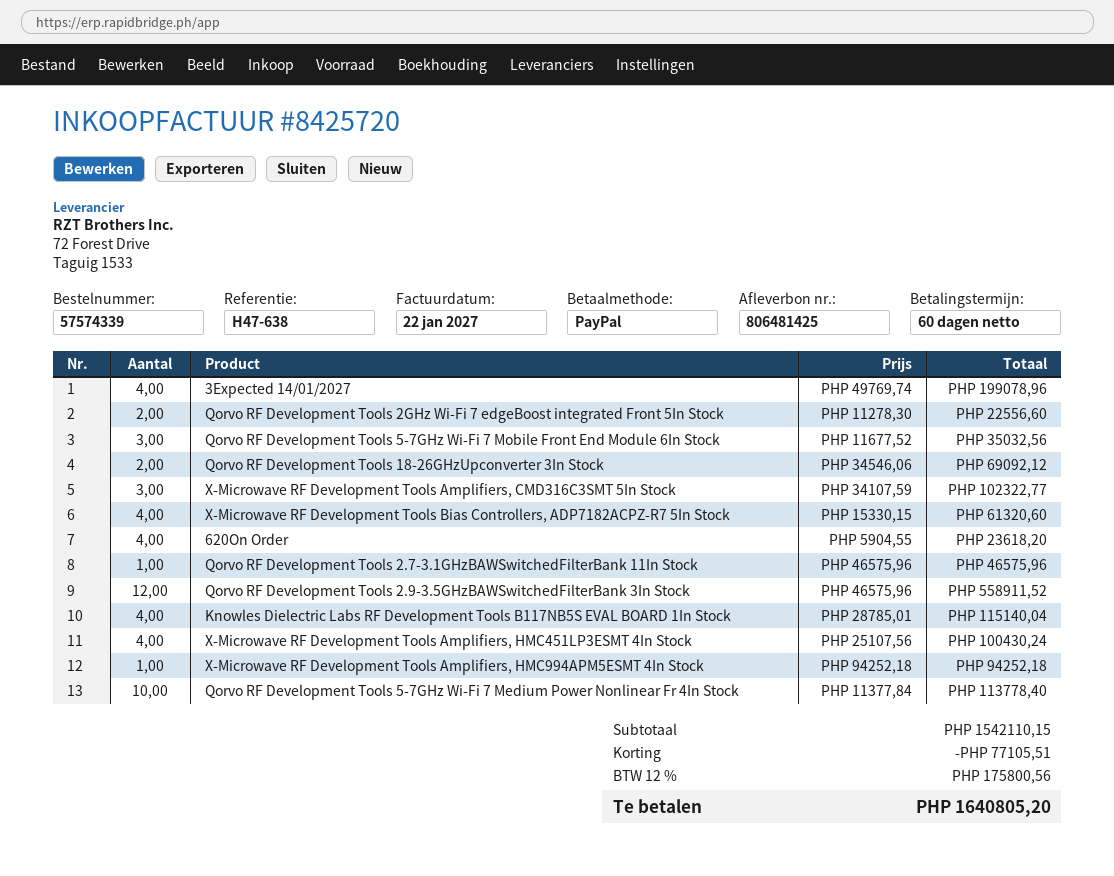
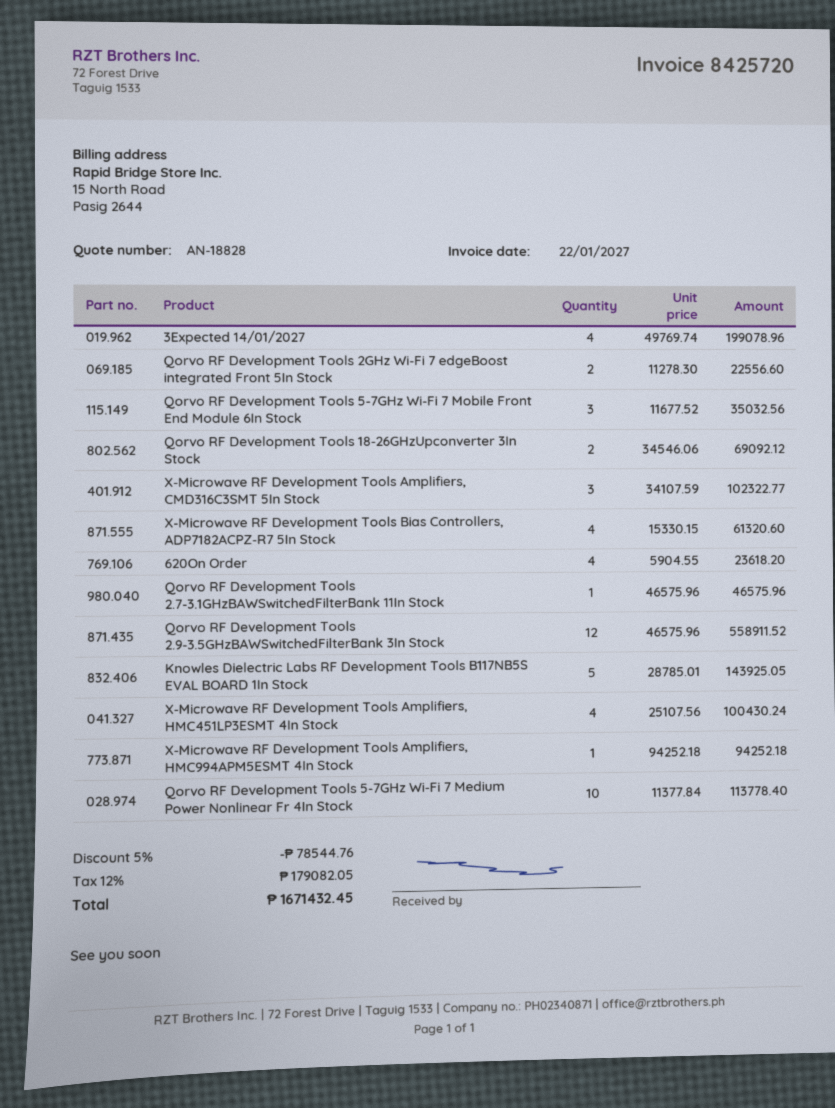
Knowles Dielectric Labs RF Development Tools B117NB5S EVAL BOARD 1In Stock: 4 x 28785.01 = 115140.04 -> 5 x 28785.01 = 143925.05
discount: 77105.51 -> 78544.76
tax: 12% = 175800.56 -> 12% = 179082.05
total: 1640805.20 -> 1671432.45

